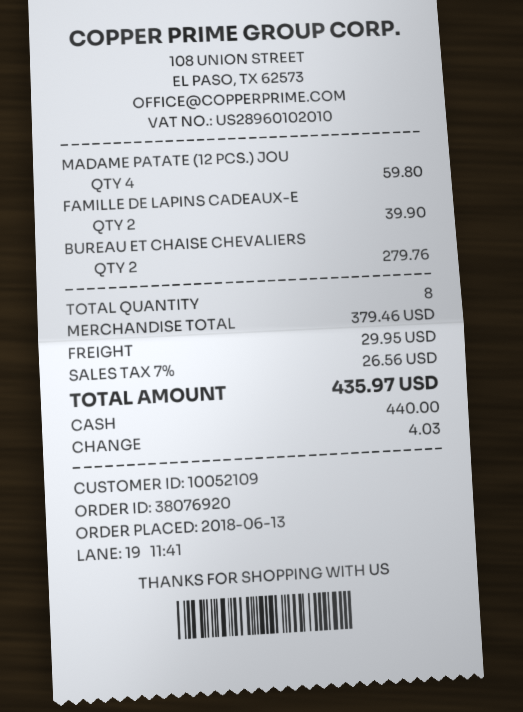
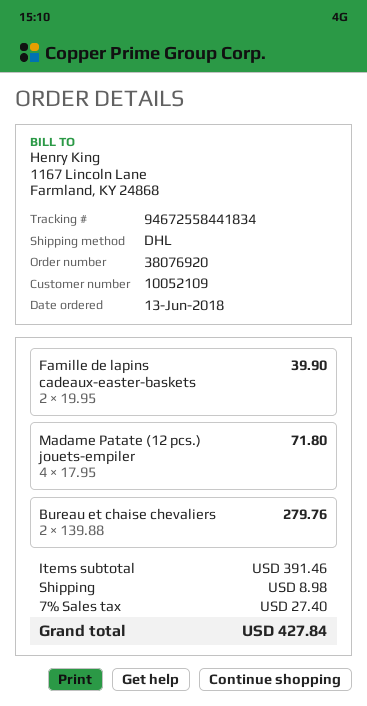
MADAME PATATE (12 PCS.) JOU: 4 for 59.80 -> 4 for 71.80
subtotal: 379.46 -> 391.46
shipping: 29.95 -> 8.98
tax: 7% = 26.56 -> 7% = 27.40
total: 435.97 -> 427.84

